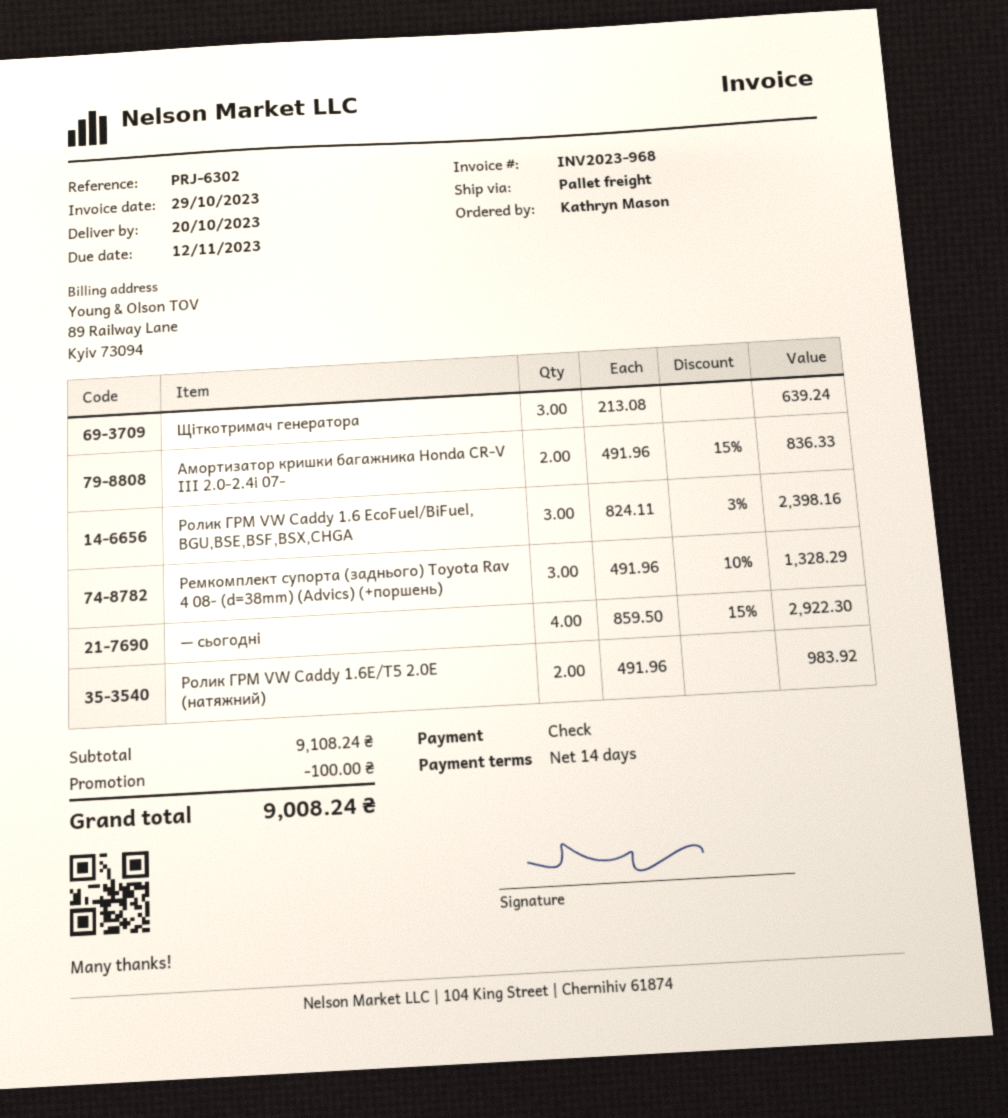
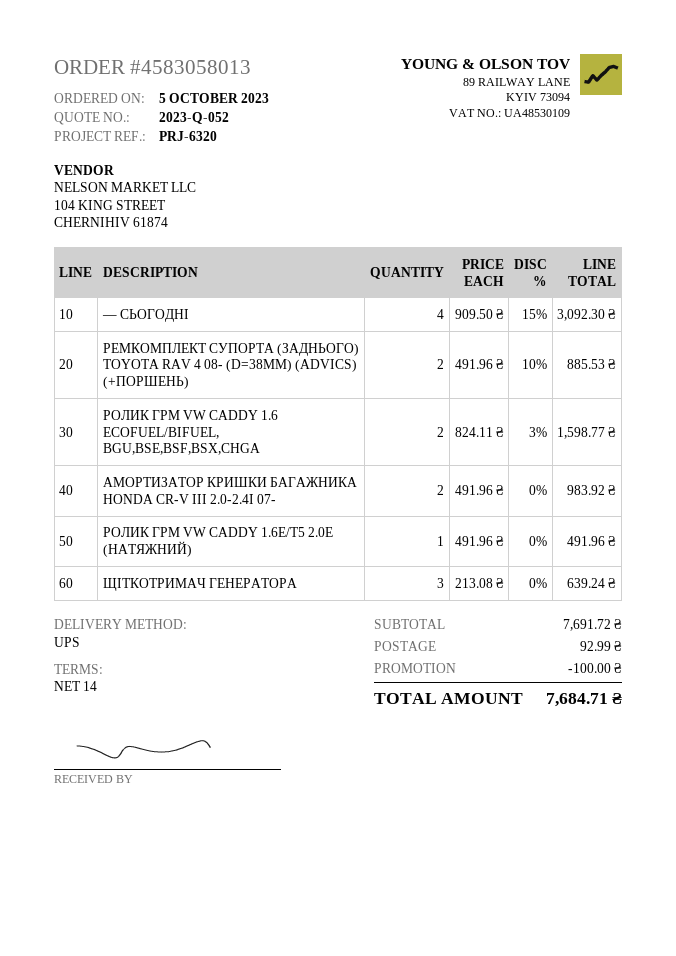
reference: PRJ-6302 -> PRJ-6320
shipping method: pallet freight -> UPS
Амортизатор кришки багажника Honda CR-V III 2.0-2.4i 07-: 2 x 491.96 - 15% = 836.33 -> 2 x 491.96 = 983.92
Ролик ГРМ VW Caddy 1.6 EcoFuel/BiFuel, BGU,BSE,BSF,BSX,CHGA: 3 x 824.11 - 3% = 2398.16 -> 2 x 824.11 - 3% = 1598.77
Ремкомплект супорта (заднього) Toyota Rav 4 08- (d=38mm) (Advics) (+поршень): 3 x 491.96 - 10% = 1328.29 -> 2 x 491.96 - 10% = 885.53
— сьогодні: 4 x 859.50 - 15% = 2922.30 -> 4 x 909.50 - 15% = 3092.30
Ролик ГРМ VW Caddy 1.6E/T5 2.0E (натяжний): 2 x 491.96 = 983.92 -> 1 x 491.96 = 491.96
subtotal: 9108.24 -> 7691.72
shipping: none -> 92.99
total: 9008.24 -> 7684.71

